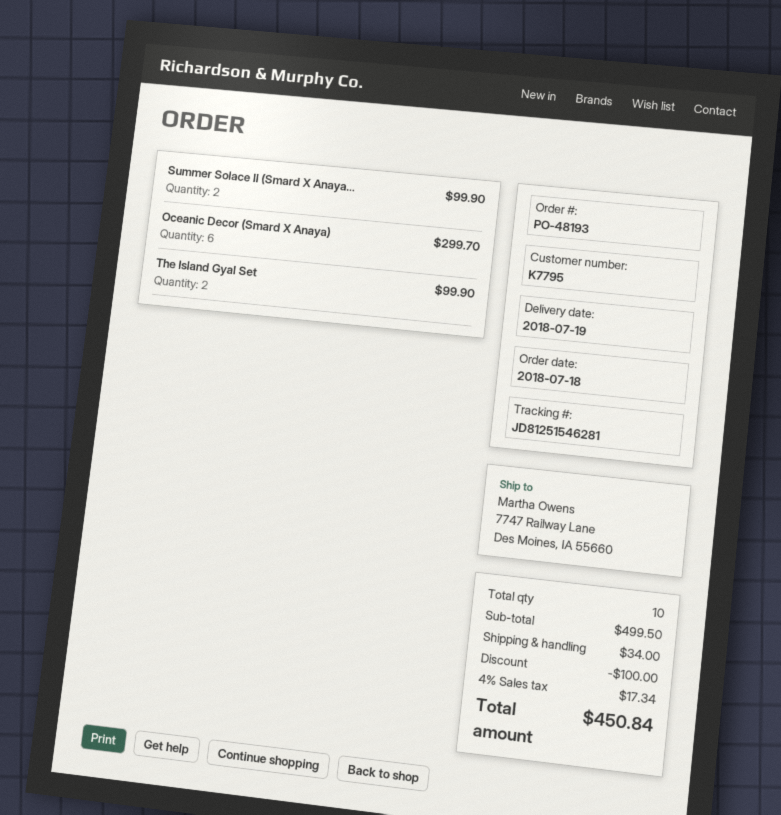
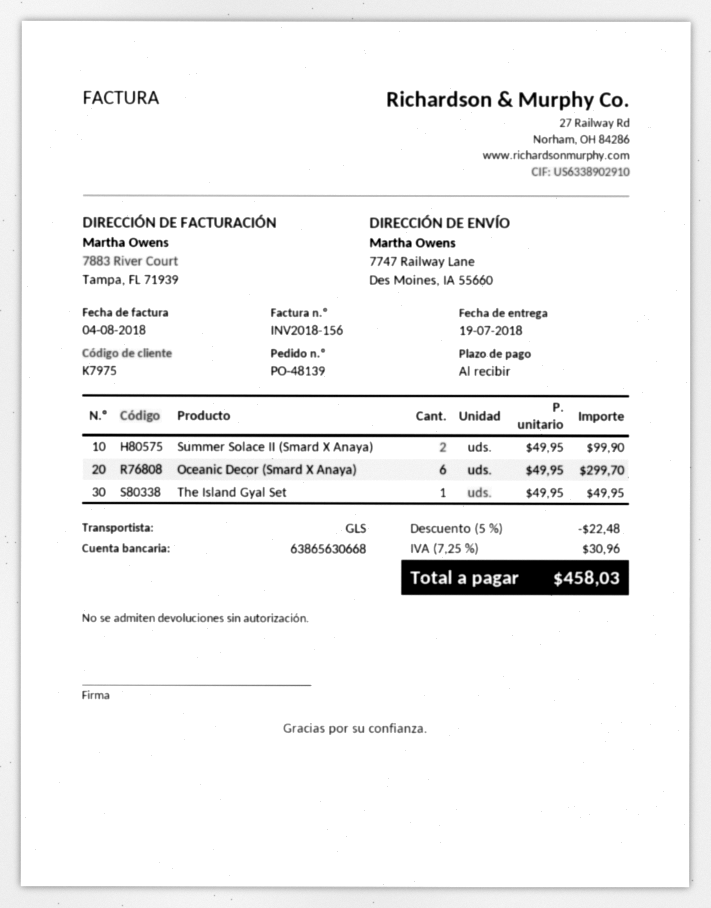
order number: PO-48193 -> PO-48139
customer number: K7795 -> K7975
The Island Gyal Set: 2 for 99.90 -> 1 for 49.95
discount: 100.00 -> 22.48
shipping: 34.00 -> none
tax: 4% = 17.34 -> 7.25% = 30.96
total: 450.84 -> 458.03

